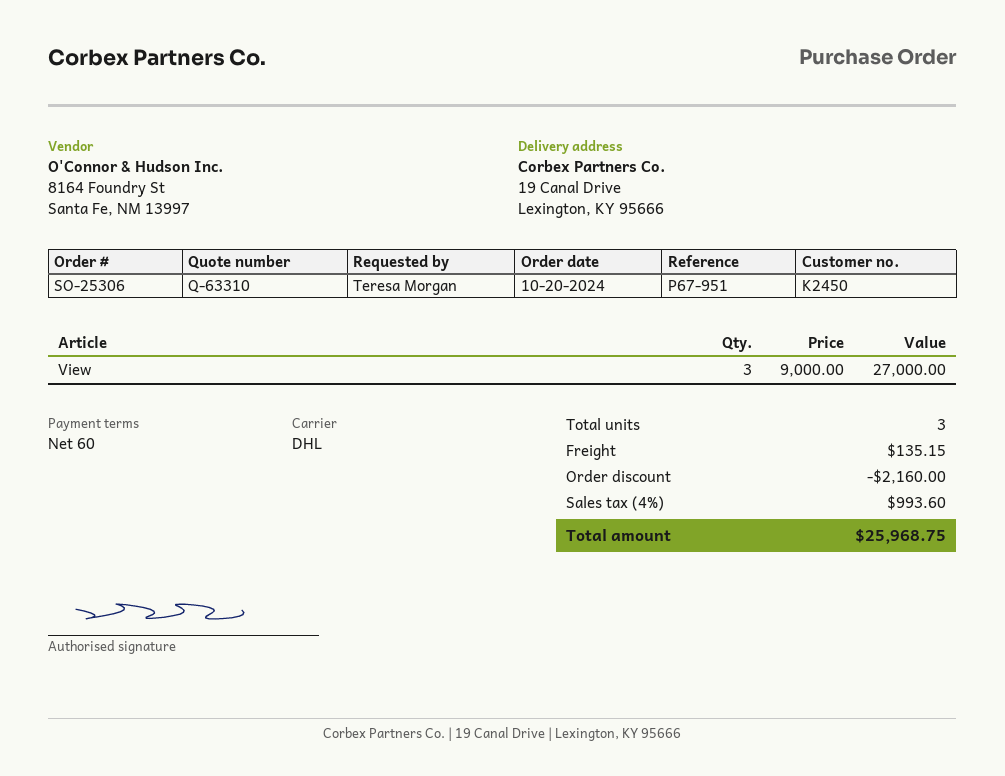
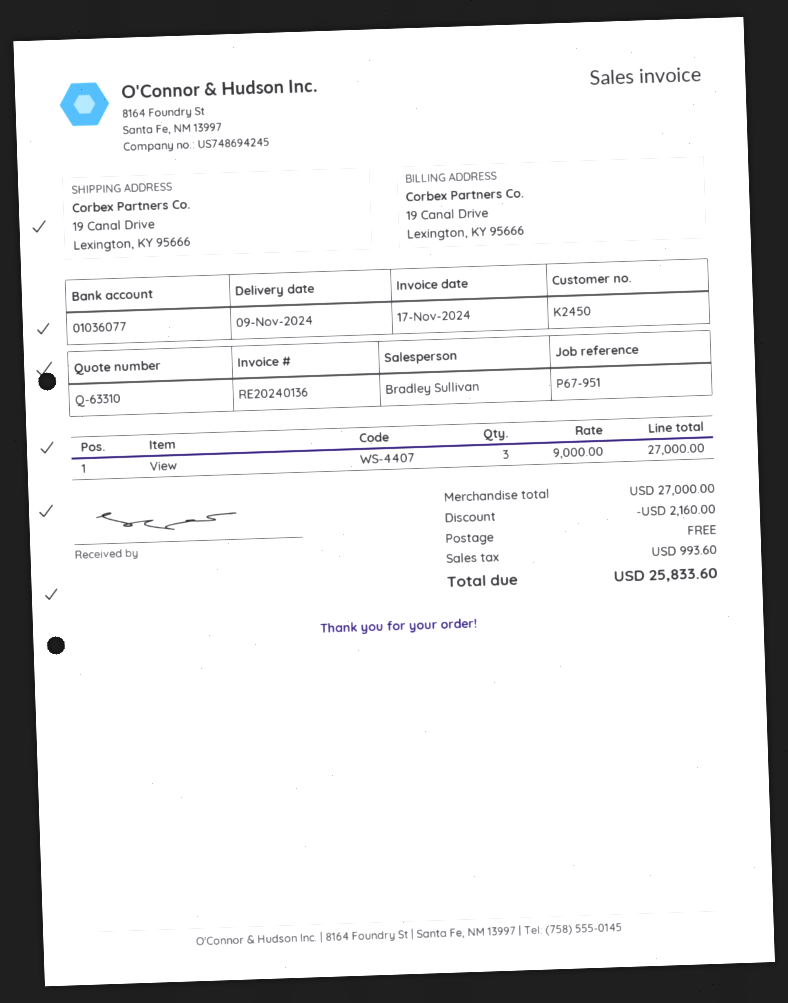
shipping: 135.15 -> 0.00
total: 25968.75 -> 25833.60

